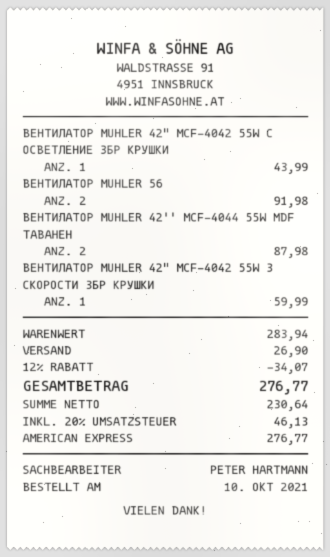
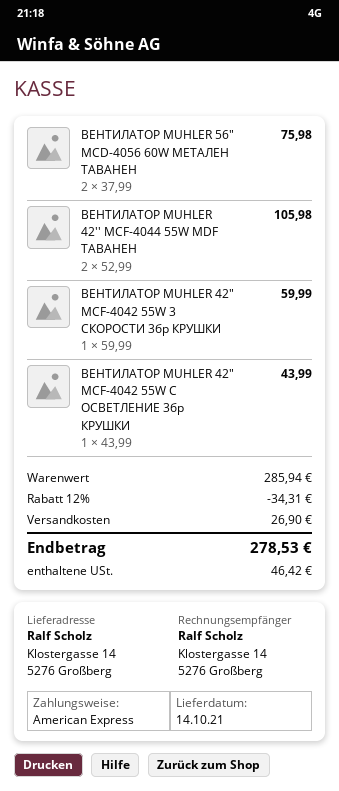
ВЕНТИЛАТОР MUHLER 56: 2 for 91.98 -> 2 for 75.98
ВЕНТИЛАТОР MUHLER 42'' MCF-4044 55W MDF ТАВАНЕН: 2 for 87.98 -> 2 for 105.98
subtotal: 283.94 -> 285.94
discount: 12% = 34.07 -> 12% = 34.31
tax: 46.13 -> 46.42
total: 276.77 -> 278.53

